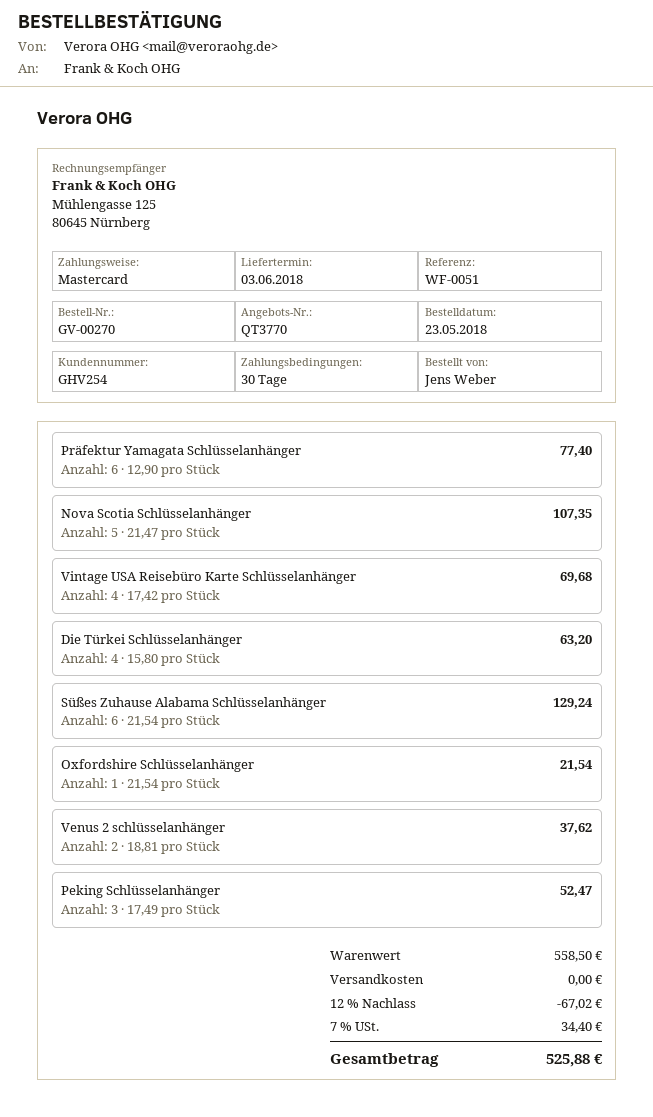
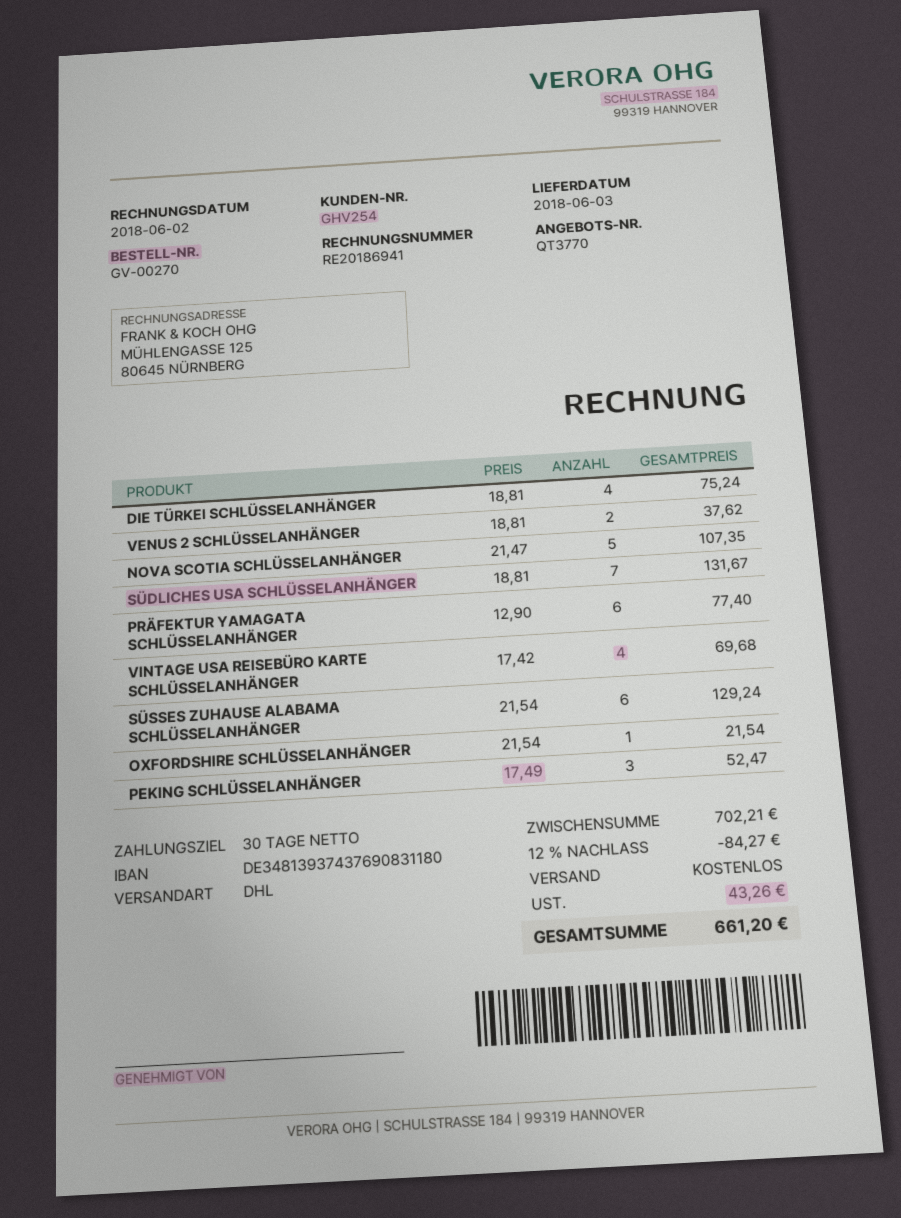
Die Türkei Schlüsselanhänger: 4 x 15.80 = 63.20 -> 4 x 18.81 = 75.24
SÜDLICHES USA SCHLÜSSELANHÄNGER: none -> 7 x 18.81 = 131.67
subtotal: 558.50 -> 702.21
discount: 12% = 67.02 -> 12% = 84.27
tax: 34.40 -> 43.26
total: 525.88 -> 661.20

